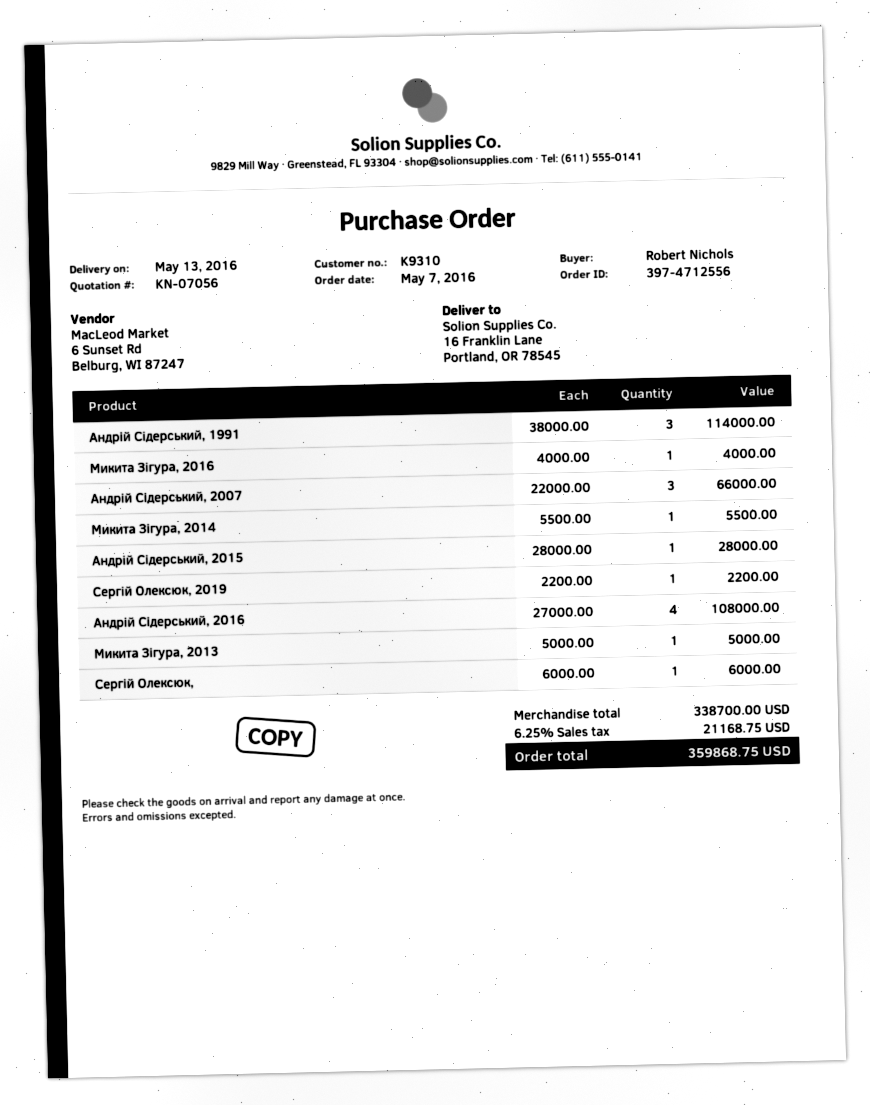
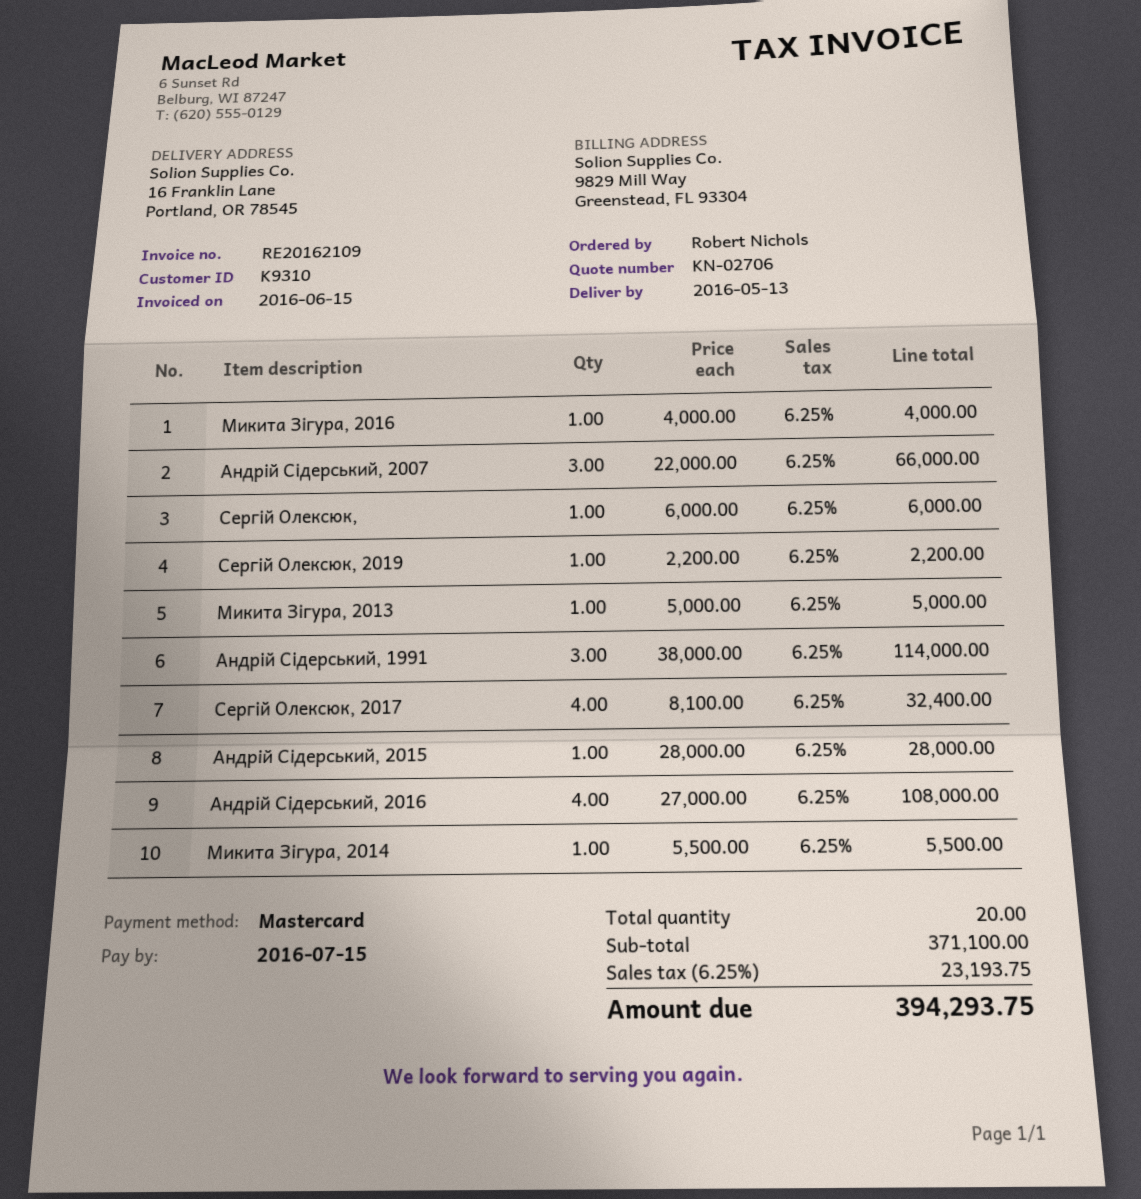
quote number: KN-07056 -> KN-02706
Сергій Олексюк, 2017: none -> 4 x 8100.00 = 32400.00
subtotal: 338700.00 -> 371100.00
tax: 6.25% = 21168.75 -> 6.25% = 23193.75
total: 359868.75 -> 394293.75

